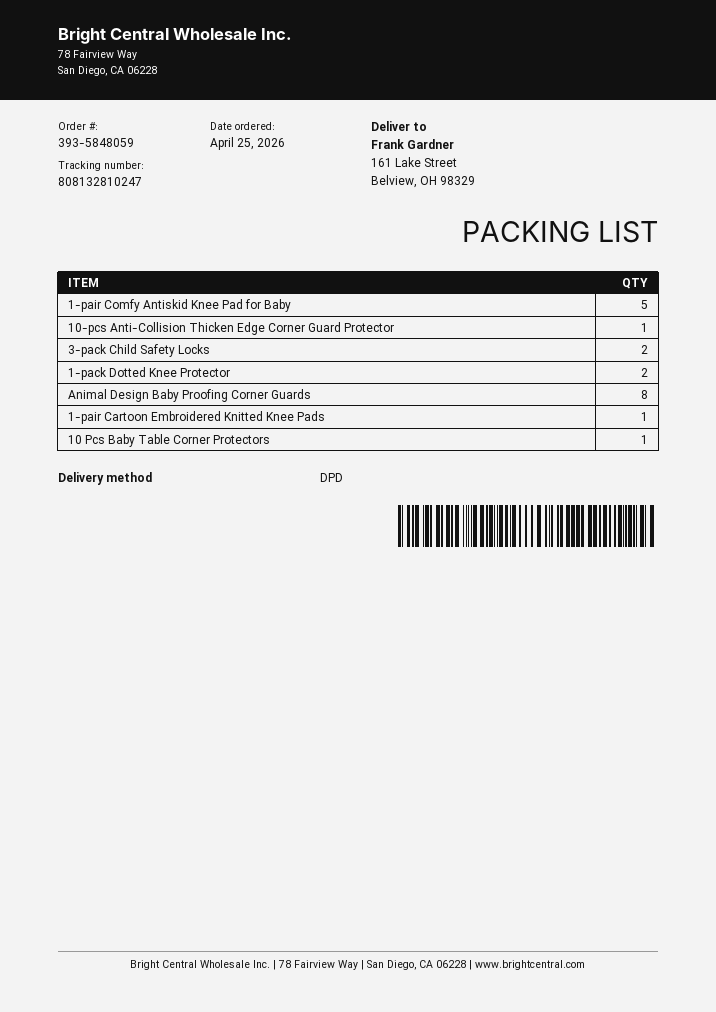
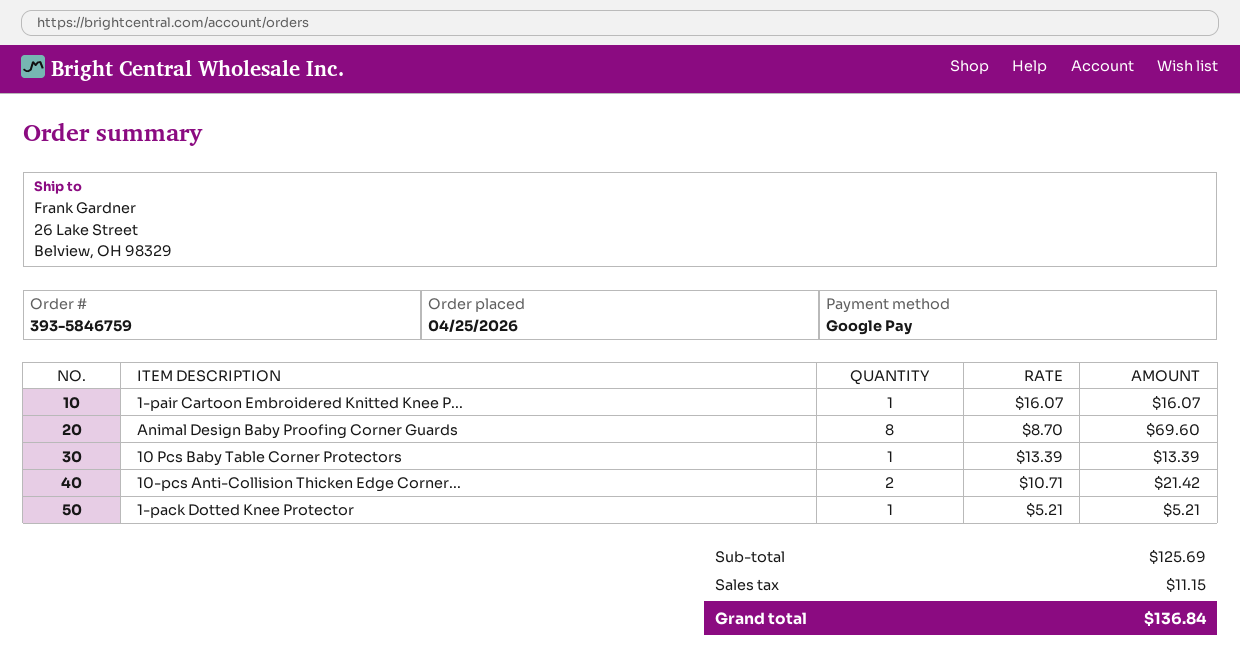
order number: 393-5848059 -> 393-5846759
ship to: 161 Lake Street, Belview, OH 98329 -> 26 Lake Street, Belview, OH 98329
1-pair Comfy Antiskid Knee Pad for Baby: 5 -> none
10-pcs Anti-Collision Thicken Edge Corner Guard Protector: 1 -> 2
3-pack Child Safety Locks: 2 -> none
1-pack Dotted Knee Protector: 2 -> 1

